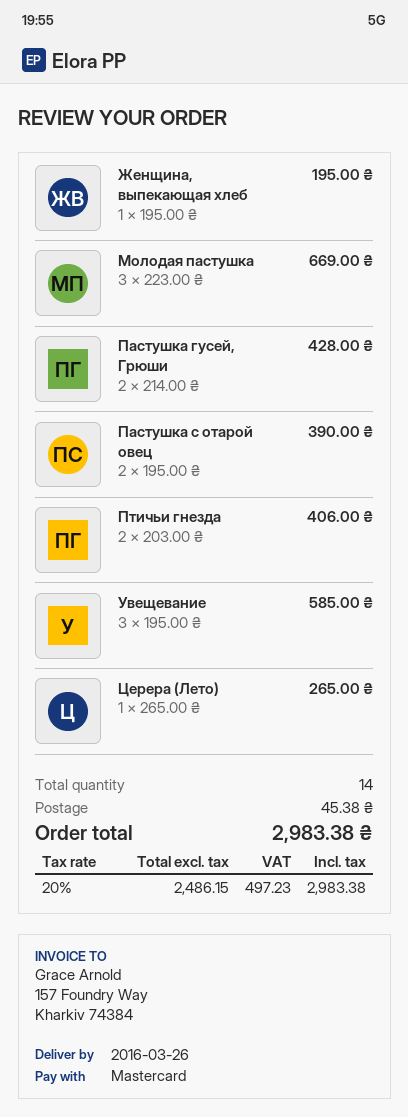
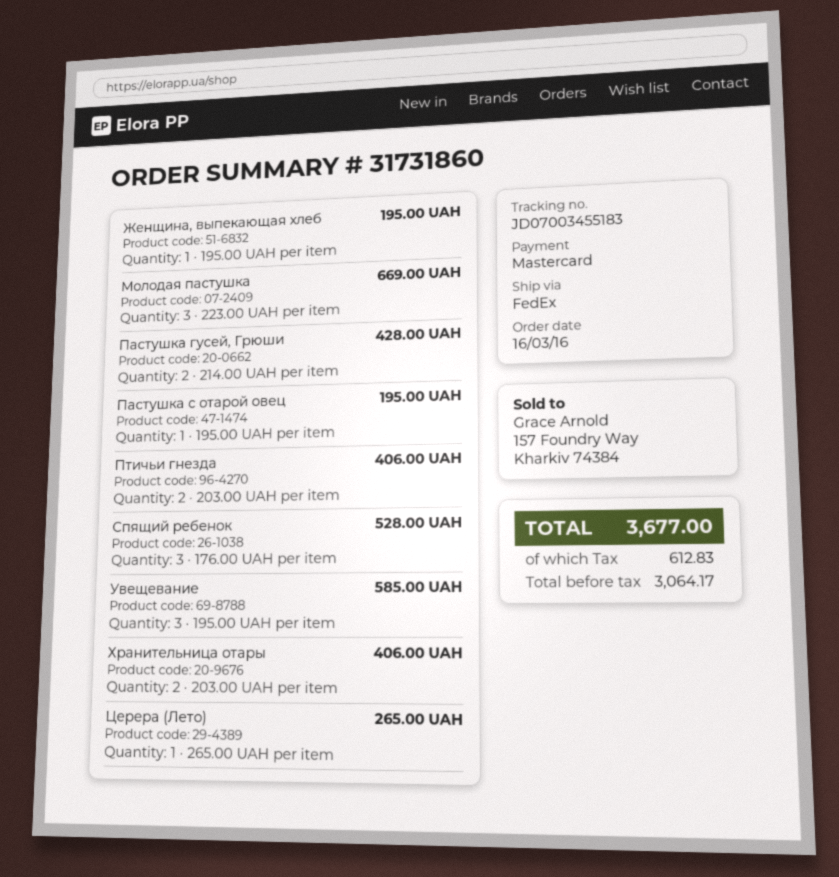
Пастушка с отарой овец: 2 x 195.00 = 390.00 -> 1 x 195.00 = 195.00
Спящий ребенок: none -> 3 x 176.00 = 528.00
Хранительница отары: none -> 2 x 203.00 = 406.00
shipping: 45.38 -> none
net: 2486.15 -> 3064.17
tax: 497.23 -> 612.83
total: 2983.38 -> 3677.00

